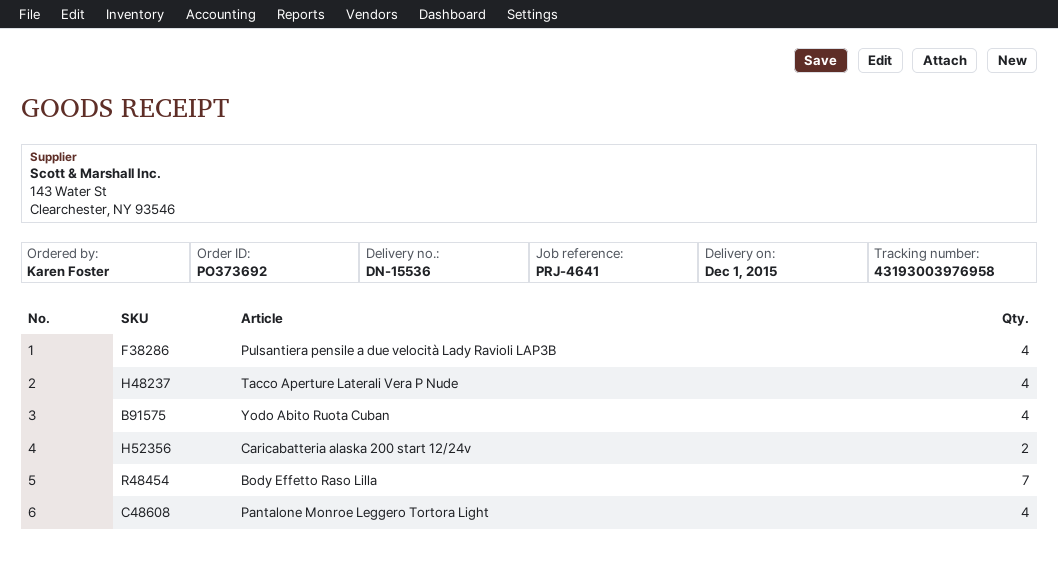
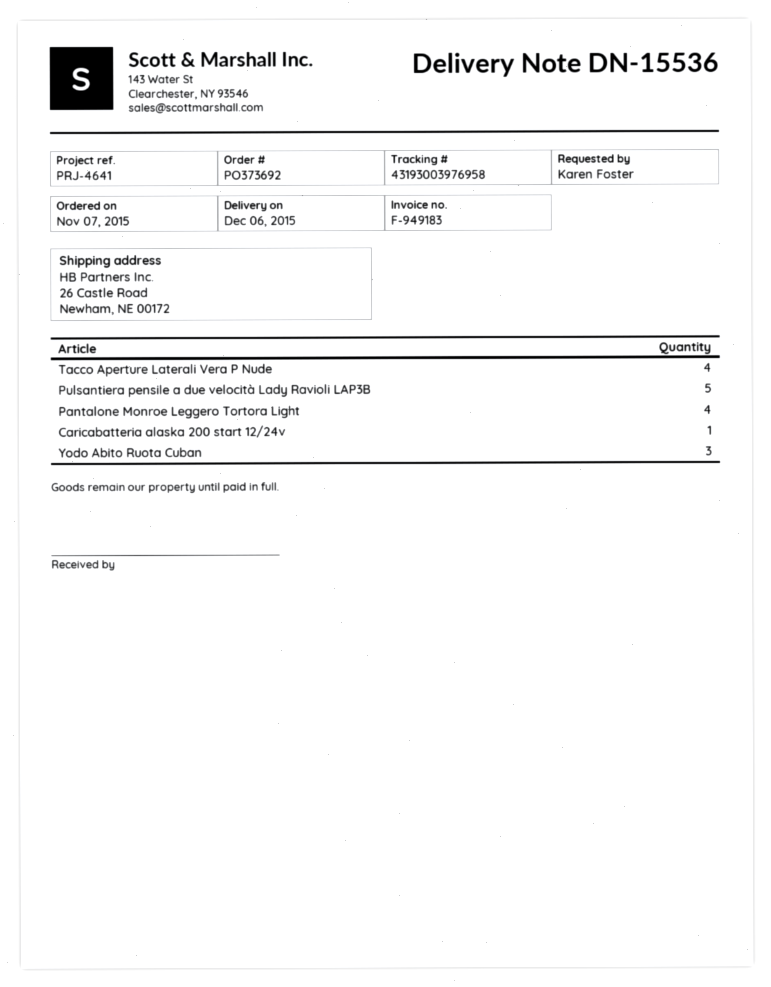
delivery date: 2015-12-01 -> 2015-12-06
Pulsantiera pensile a due velocità Lady Ravioli LAP3B: 4 -> 5
Yodo Abito Ruota Cuban: 4 -> 3
Caricabatteria alaska 200 start 12/24v: 2 -> 1
Body Effetto Raso Lilla: 7 -> none

